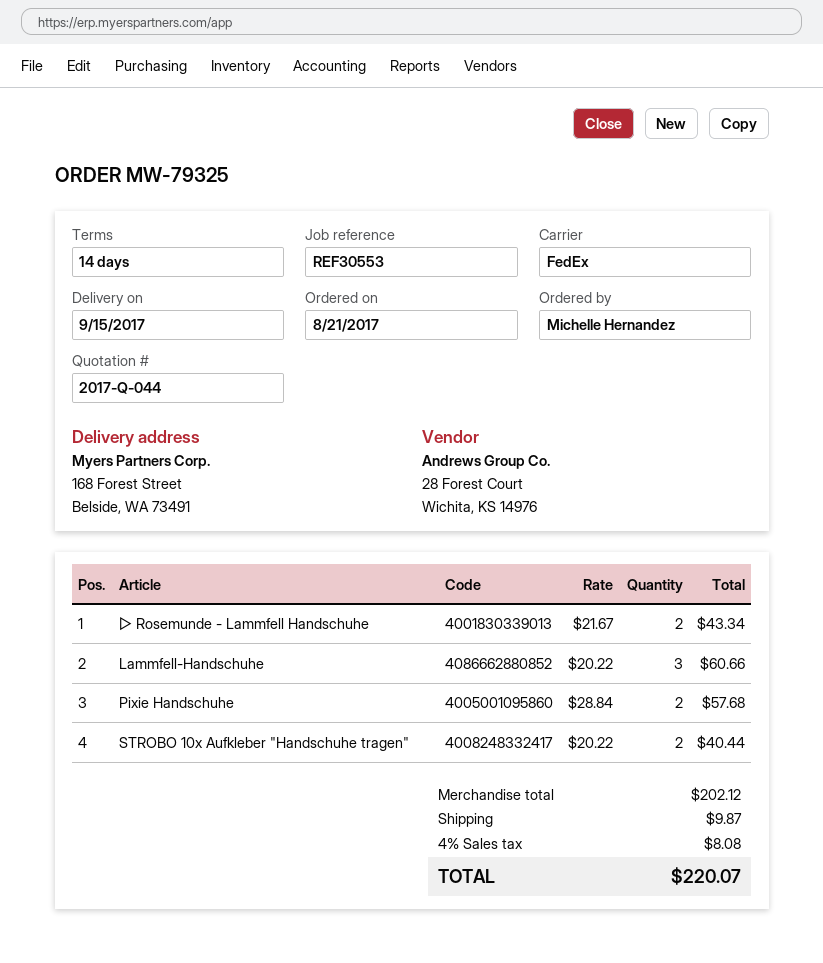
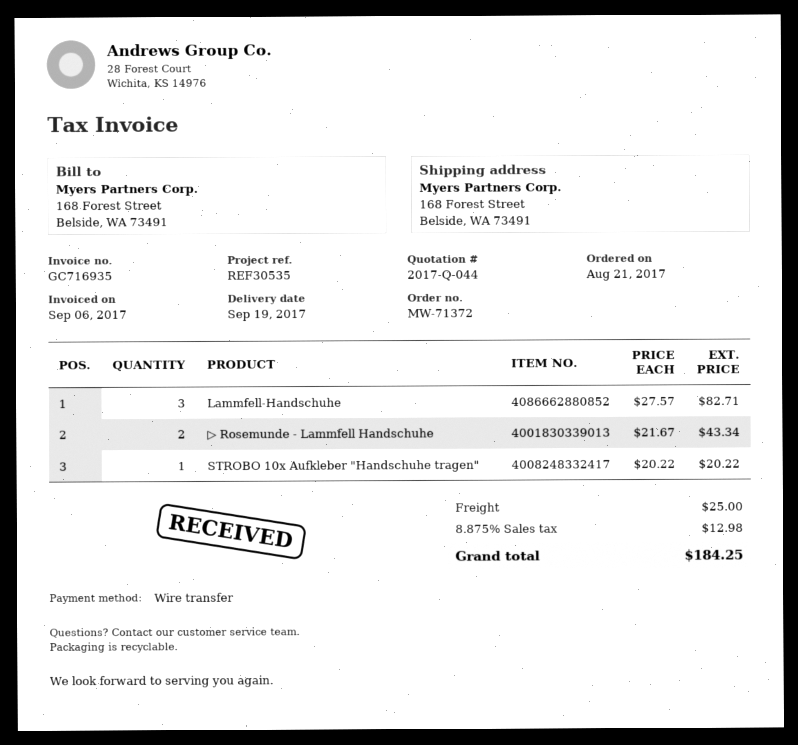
order number: MW-79325 -> MW-71372
delivery date: 2017-09-15 -> 2017-09-19
reference: REF30553 -> REF30535
Lammfell-Handschuhe: 3 x 20.22 = 60.66 -> 3 x 27.57 = 82.71
Pixie Handschuhe: 2 x 28.84 = 57.68 -> none
STROBO 10x Aufkleber "Handschuhe tragen": 2 x 20.22 = 40.44 -> 1 x 20.22 = 20.22
shipping: 9.87 -> 25.00
tax: 4% = 8.08 -> 8.875% = 12.98
total: 220.07 -> 184.25

